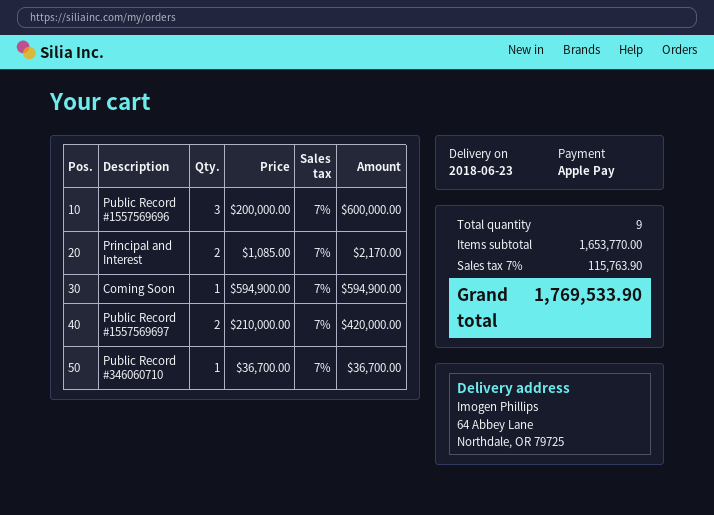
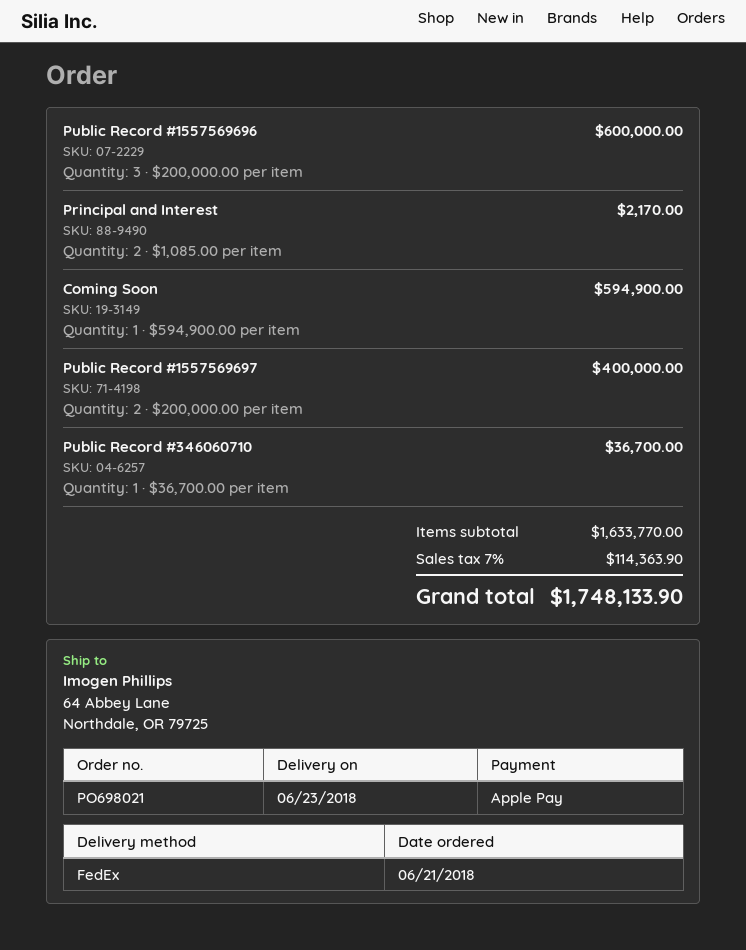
Public Record #1557569697: 2 x 210000.00 = 420000.00 -> 2 x 200000.00 = 400000.00
subtotal: 1653770.00 -> 1633770.00
tax: 7% = 115763.90 -> 7% = 114363.90
total: 1769533.90 -> 1748133.90

